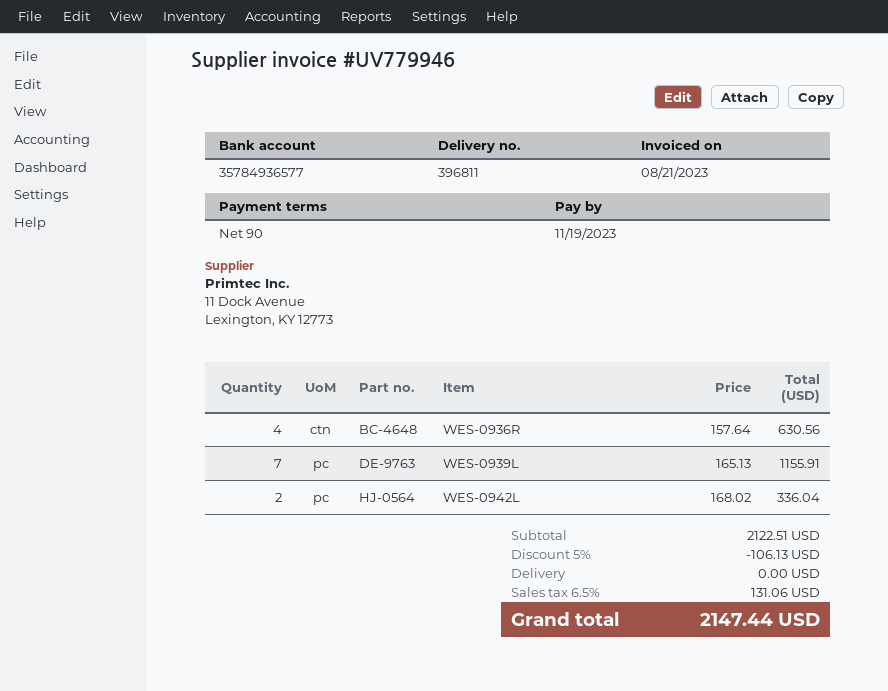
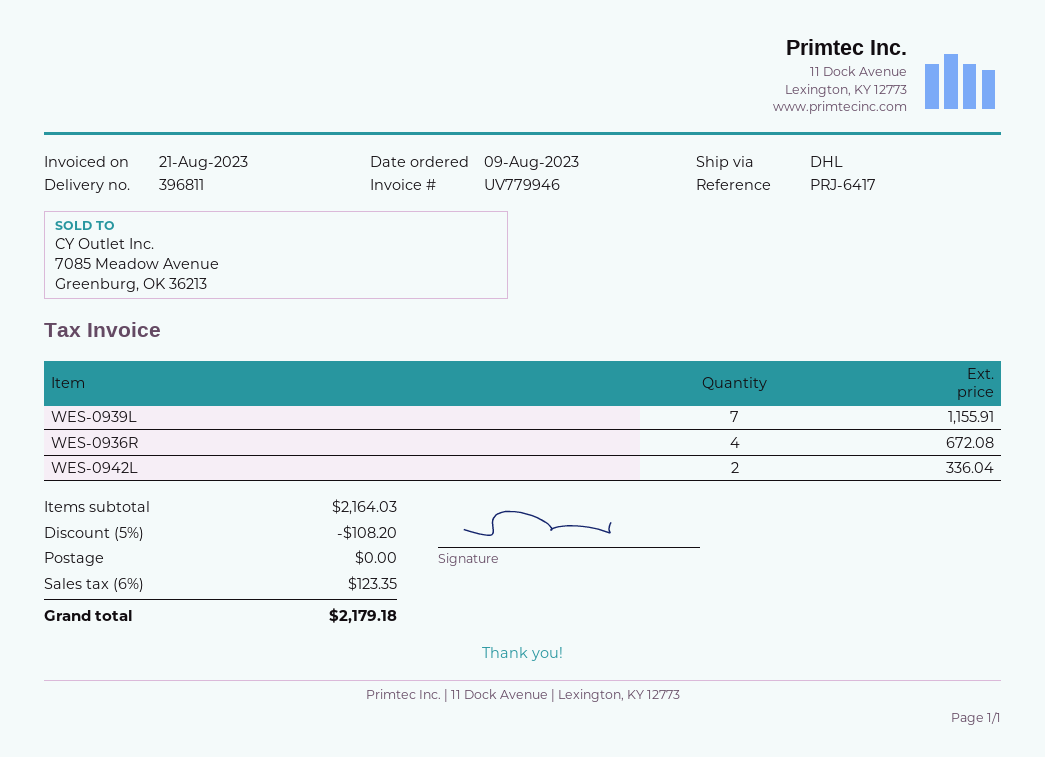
WES-0936R: 4 for 630.56 -> 4 for 672.08
subtotal: 2122.51 -> 2164.03
discount: 5% = 106.13 -> 5% = 108.20
tax: 6.5% = 131.06 -> 6% = 123.35
total: 2147.44 -> 2179.18

